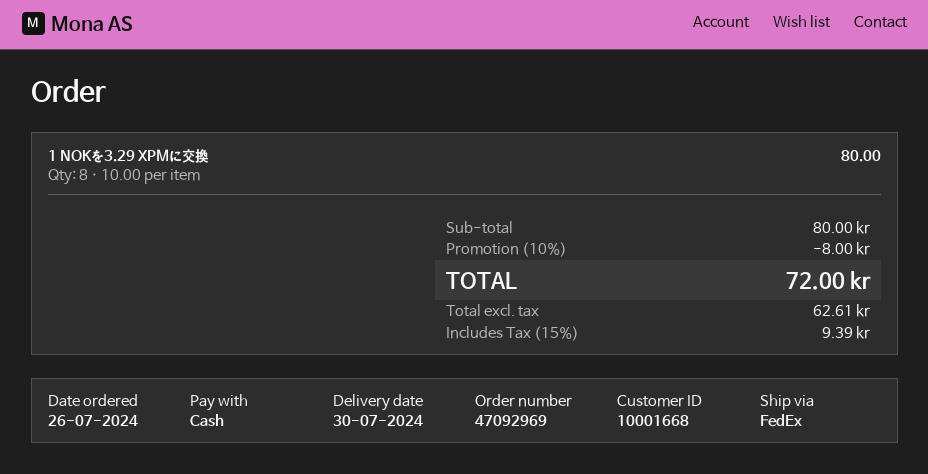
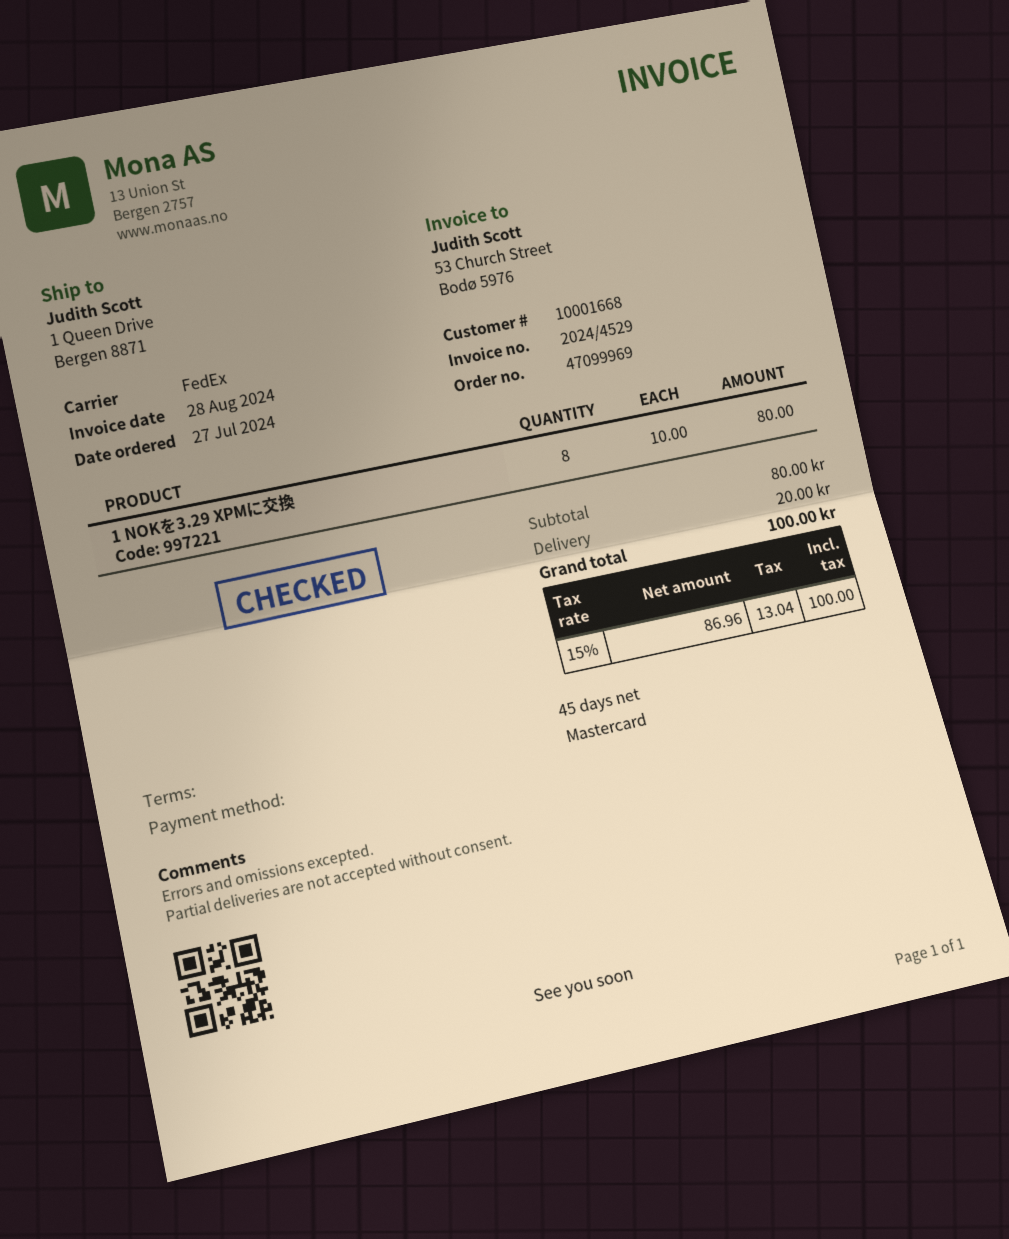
order number: 47092969 -> 47099969
order date: 2024-07-26 -> 2024-07-27
payment method: cash -> Mastercard
discount: 10% = 8.00 -> none
shipping: none -> 20.00
net: 62.61 -> 86.96
tax: 15% = 9.39 -> 15% = 13.04
total: 72.00 -> 100.00

